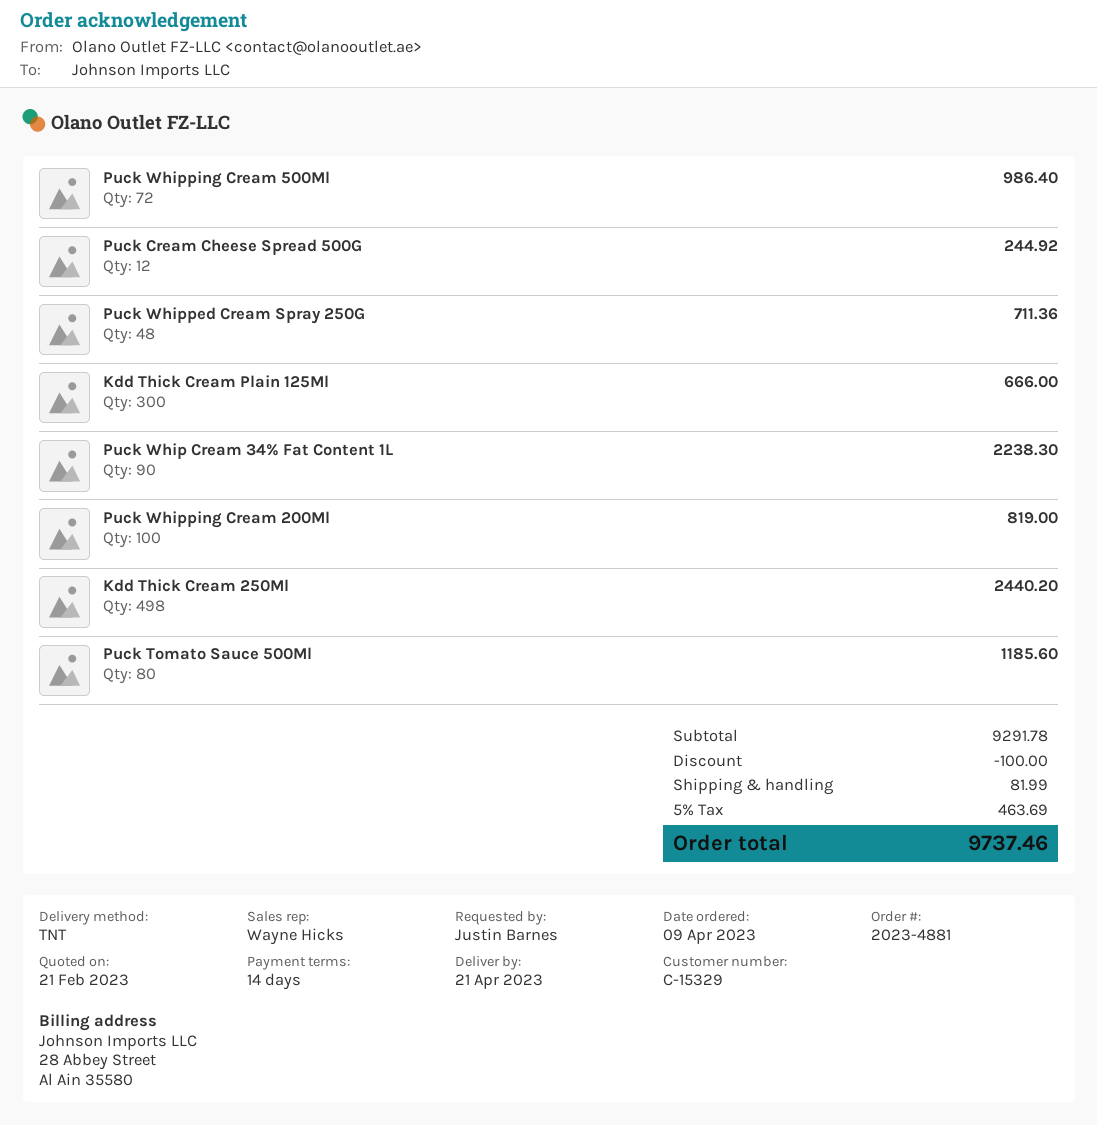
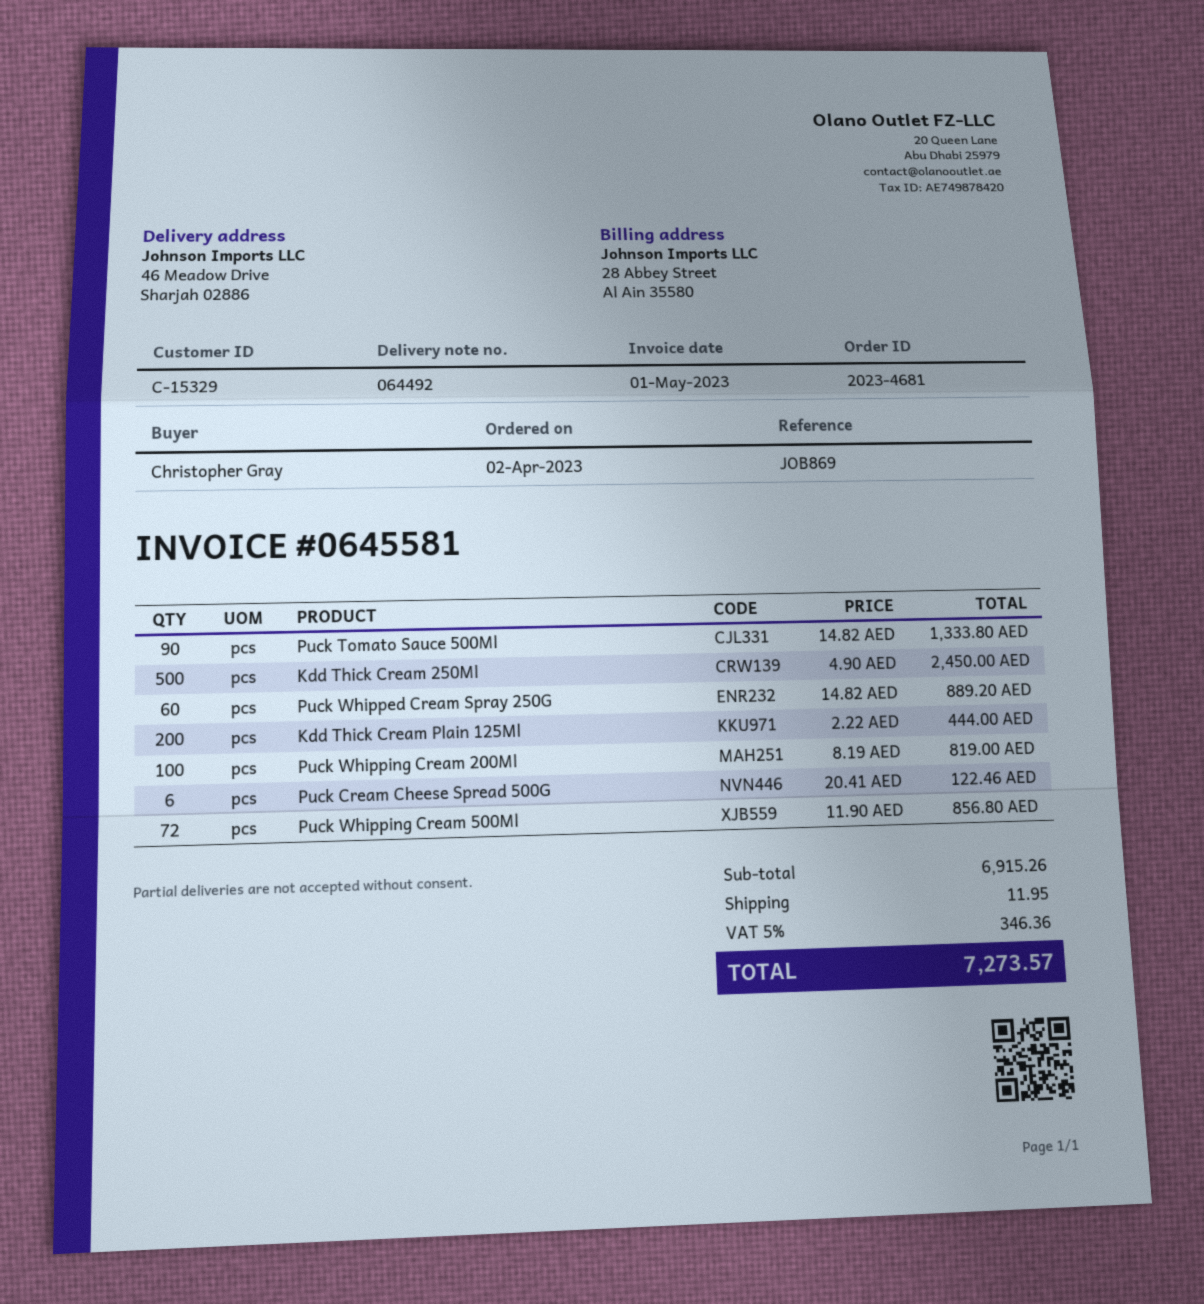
order number: 2023-4881 -> 2023-4681
order date: 2023-04-09 -> 2023-04-02
ordered by: Justin Barnes -> Christopher Gray
Puck Whipping Cream 500Ml: 72 for 986.40 -> 72 for 856.80
Puck Cream Cheese Spread 500G: 12 for 244.92 -> 6 for 122.46
Puck Whipped Cream Spray 250G: 48 for 711.36 -> 60 for 889.20
Kdd Thick Cream Plain 125Ml: 300 for 666.00 -> 200 for 444.00
Puck Whip Cream 34% Fat Content 1L: 90 for 2238.30 -> none
Kdd Thick Cream 250Ml: 498 for 2440.20 -> 500 for 2450.00
Puck Tomato Sauce 500Ml: 80 for 1185.60 -> 90 for 1333.80
subtotal: 9291.78 -> 6915.26
discount: 100.00 -> none
shipping: 81.99 -> 11.95
tax: 5% = 463.69 -> 5% = 346.36
total: 9737.46 -> 7273.57

